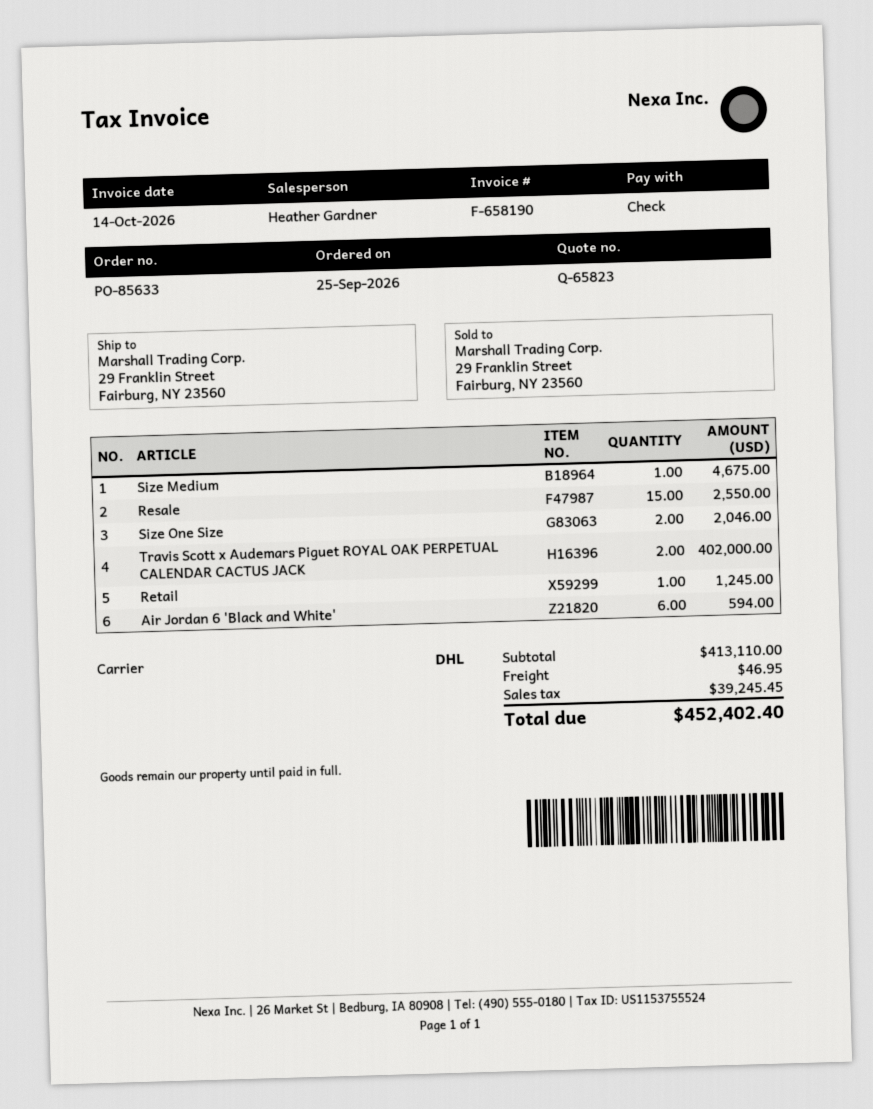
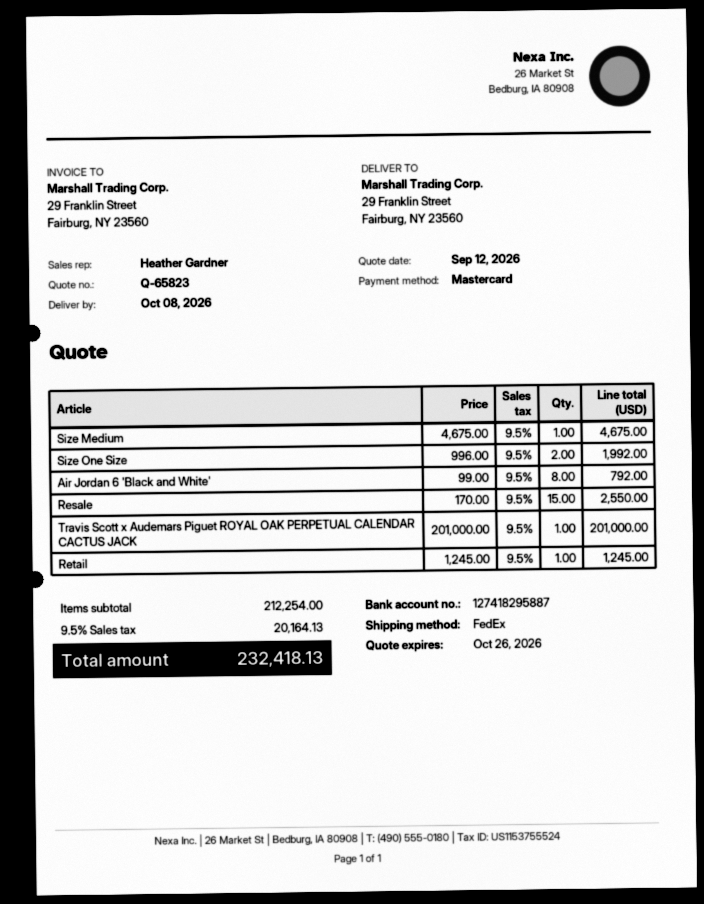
payment method: cheque -> Mastercard
shipping method: DHL -> FedEx
Size One Size: 2 for 2046.00 -> 2 for 1992.00
Travis Scott x Audemars Piguet ROYAL OAK PERPETUAL CALENDAR CACTUS JACK: 2 for 402000.00 -> 1 for 201000.00
Air Jordan 6 'Black and White': 6 for 594.00 -> 8 for 792.00
subtotal: 413110.00 -> 212254.00
shipping: 46.95 -> none
tax: 39245.45 -> 20164.13
total: 452402.40 -> 232418.13

